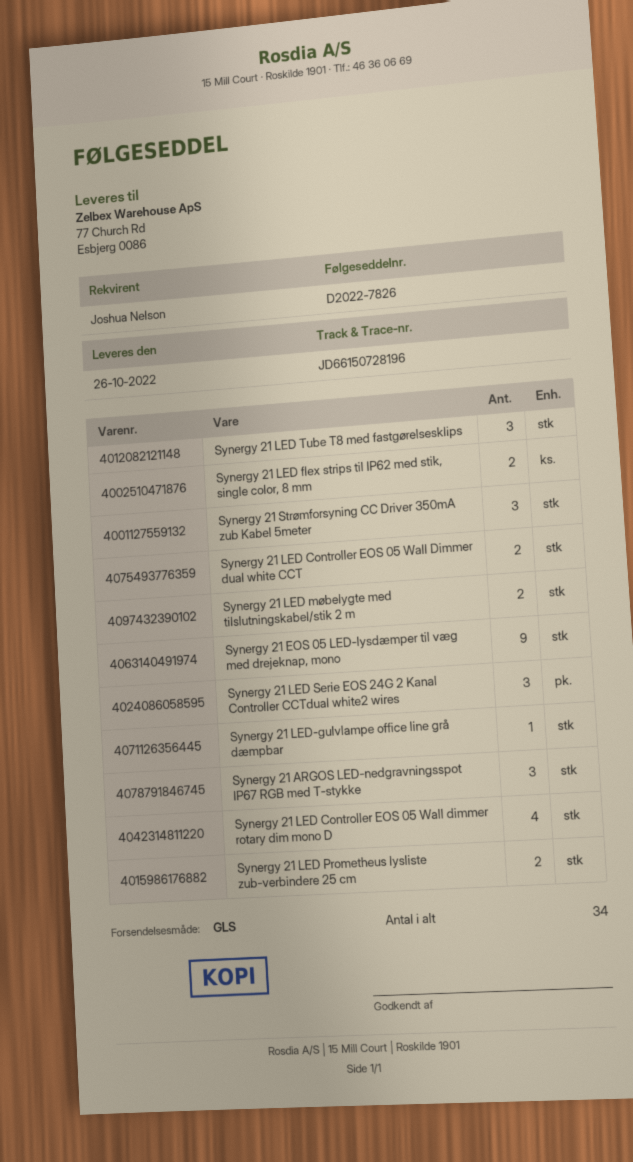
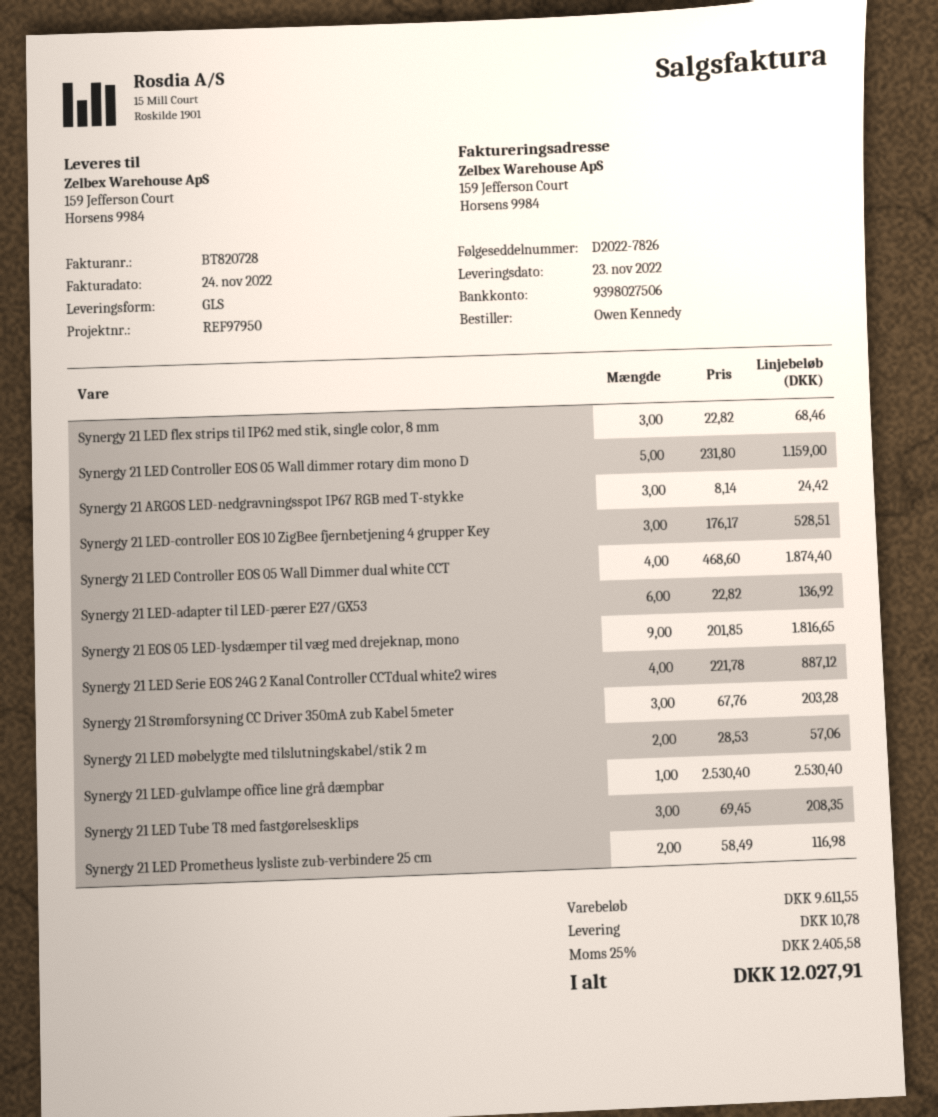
delivery date: 2022-10-26 -> 2022-11-23
ordered by: Joshua Nelson -> Owen Kennedy
ship to: 77 Church Rd, Esbjerg 0086 -> 159 Jefferson Court, Horsens 9984
Synergy 21 LED flex strips til IP62 med stik, single color, 8 mm: 2 -> 3
Synergy 21 LED Controller EOS 05 Wall Dimmer dual white CCT: 2 -> 4
Synergy 21 LED Serie EOS 24G 2 Kanal Controller CCTdual white2 wires: 3 -> 4
Synergy 21 LED Controller EOS 05 Wall dimmer rotary dim mono D: 4 -> 5
Synergy 21 LED-controller EOS 10 ZigBee fjernbetjening 4 grupper Key: none -> 3
Synergy 21 LED-adapter til LED-pærer E27/GX53: none -> 6

